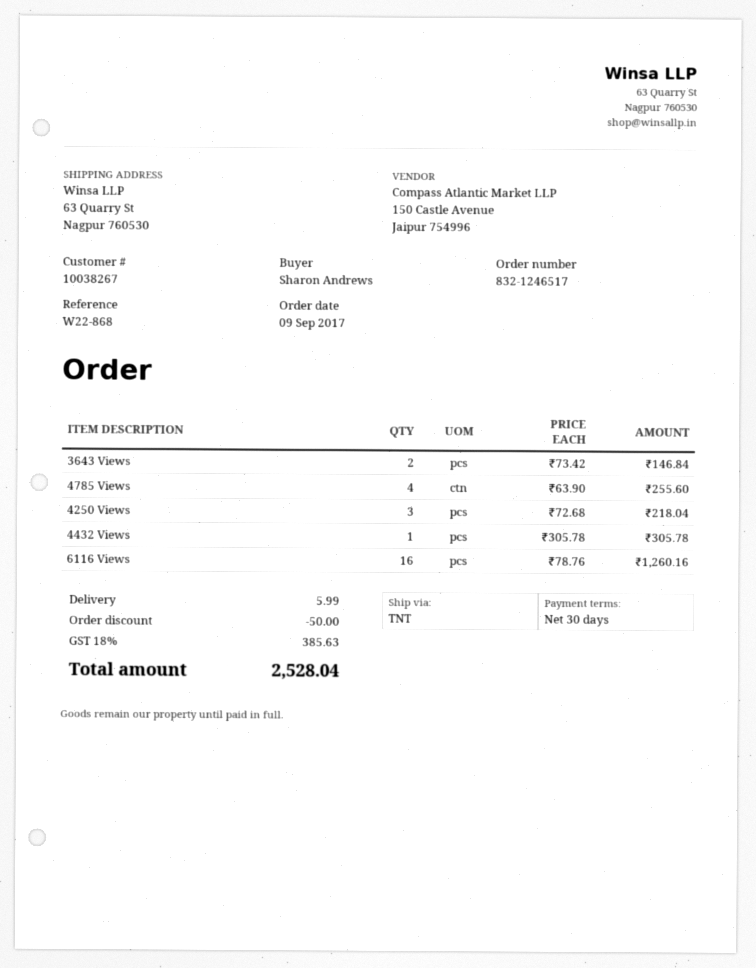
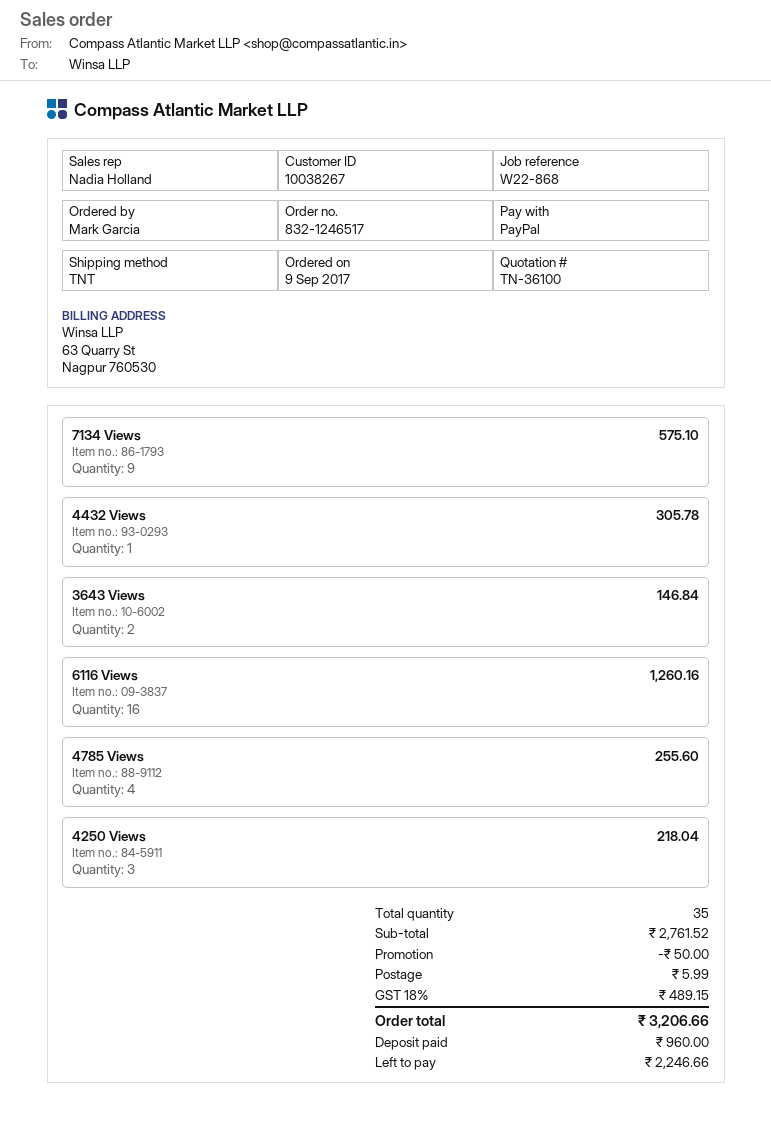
ordered by: Sharon Andrews -> Mark Garcia
7134 Views: none -> 9 for 575.10
tax: 18% = 385.63 -> 18% = 489.15
total: 2528.04 -> 3206.66

